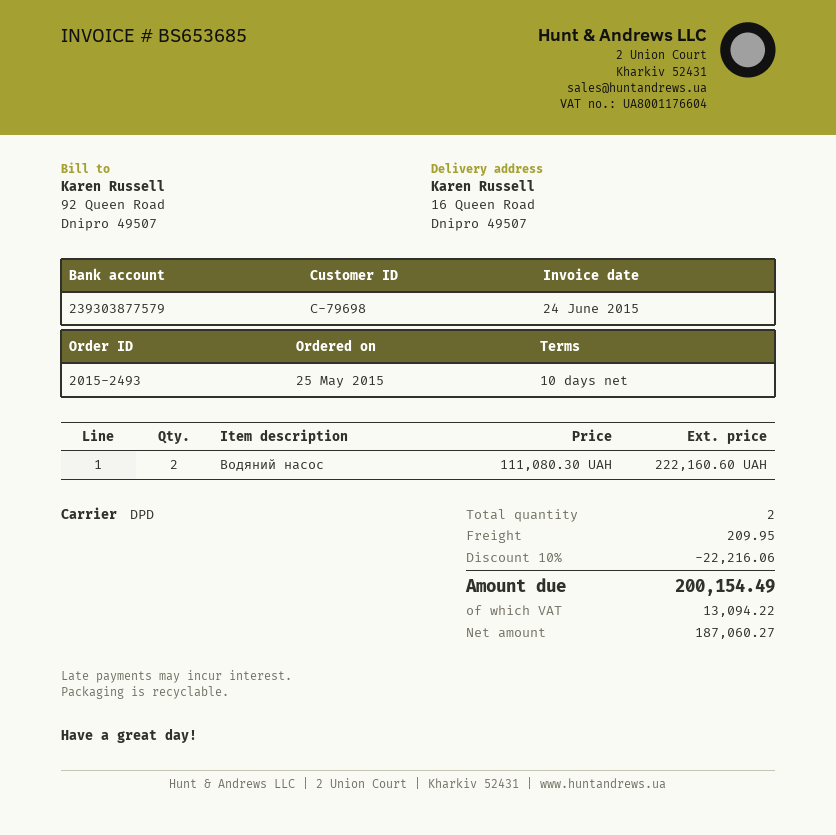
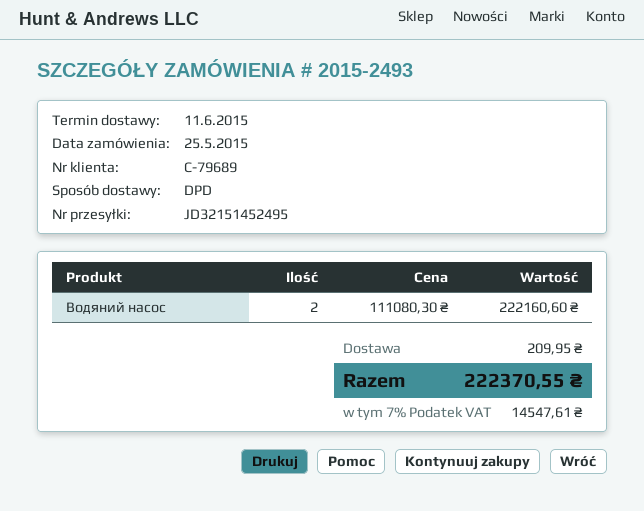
customer number: C-79698 -> C-79689
discount: 10% = 22216.06 -> none
tax: 13094.22 -> 14547.61
total: 200154.49 -> 222370.55

